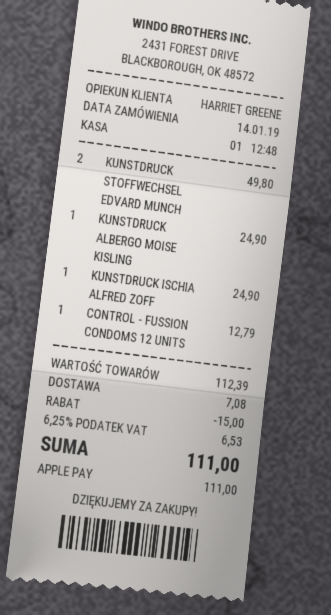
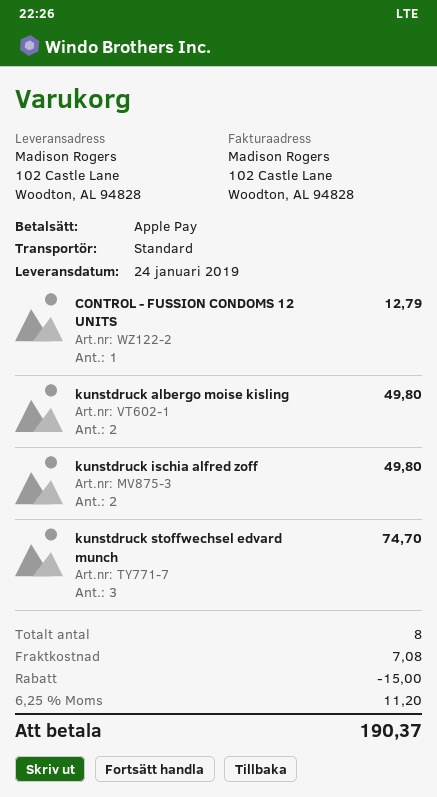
KUNSTDRUCK STOFFWECHSEL EDVARD MUNCH: 2 for 49.80 -> 3 for 74.70
KUNSTDRUCK ALBERGO MOISE KISLING: 1 for 24.90 -> 2 for 49.80
KUNSTDRUCK ISCHIA ALFRED ZOFF: 1 for 24.90 -> 2 for 49.80
tax: 6.25% = 6.53 -> 6.25% = 11.20
total: 111.00 -> 190.37

